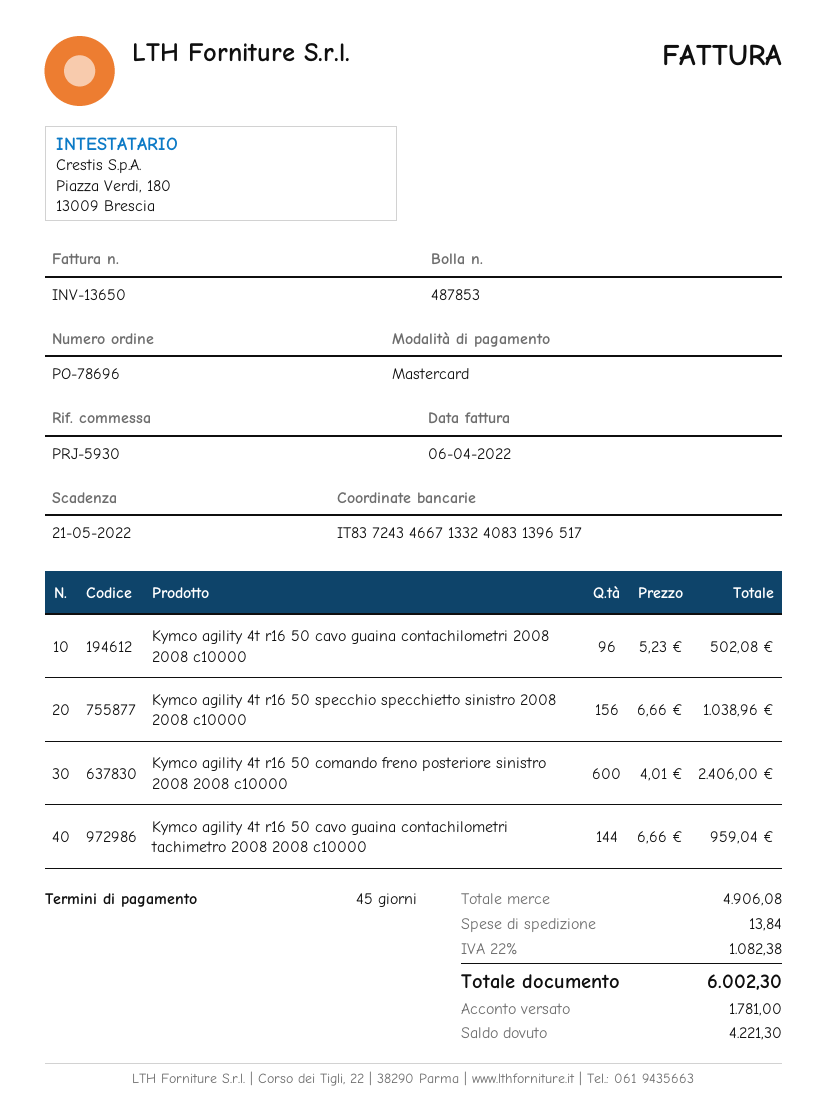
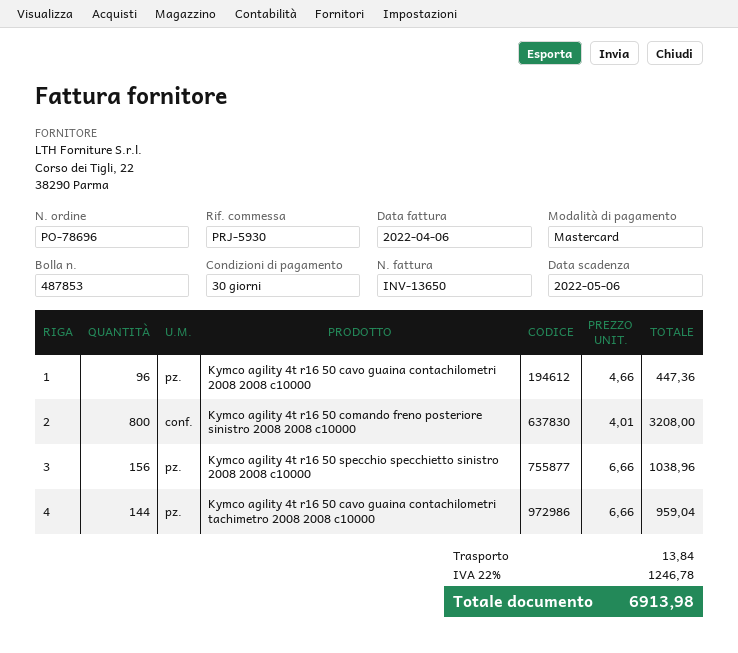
payment terms: 45 days -> 30 days
due date: 2022-05-21 -> 2022-05-06
Kymco agility 4t r16 50 cavo guaina contachilometri 2008 2008 c10000: 96 x 5.23 = 502.08 -> 96 x 4.66 = 447.36
Kymco agility 4t r16 50 comando freno posteriore sinistro 2008 2008 c10000: 600 x 4.01 = 2406.00 -> 800 x 4.01 = 3208.00
tax: 22% = 1082.38 -> 22% = 1246.78
total: 6002.30 -> 6913.98

